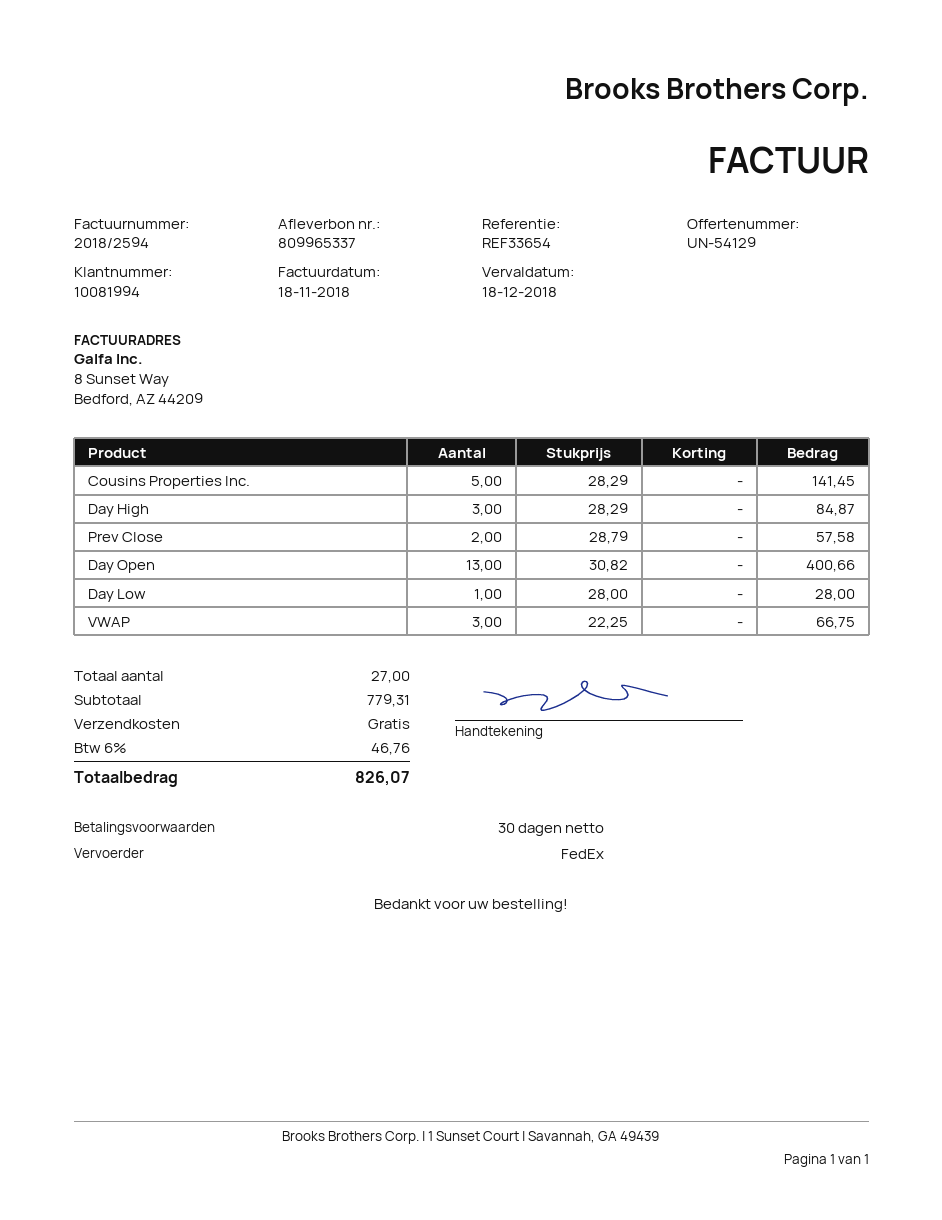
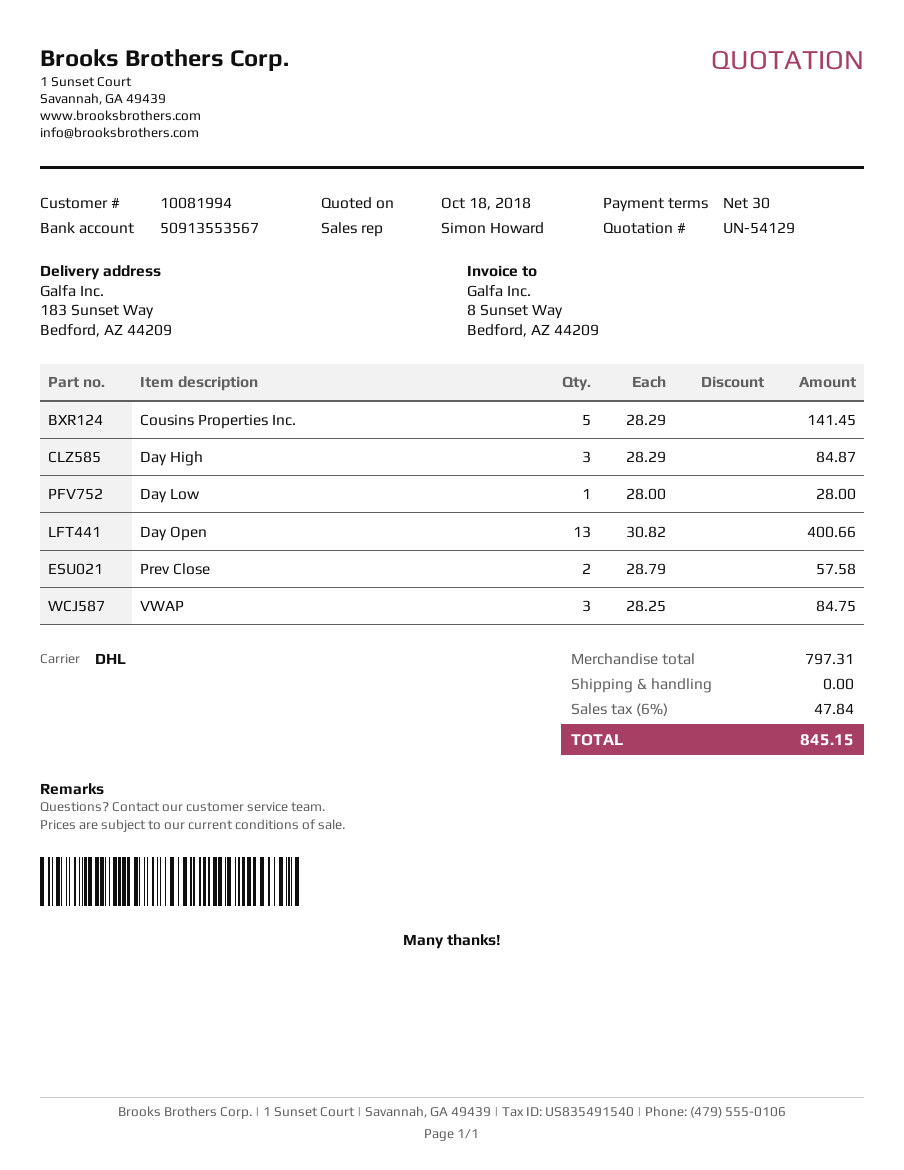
shipping method: FedEx -> DHL
VWAP: 3 x 22.25 = 66.75 -> 3 x 28.25 = 84.75
subtotal: 779.31 -> 797.31
tax: 6% = 46.76 -> 6% = 47.84
total: 826.07 -> 845.15

